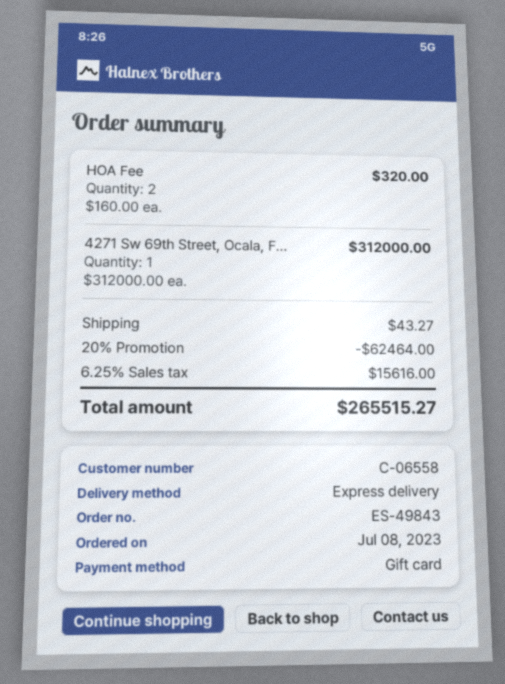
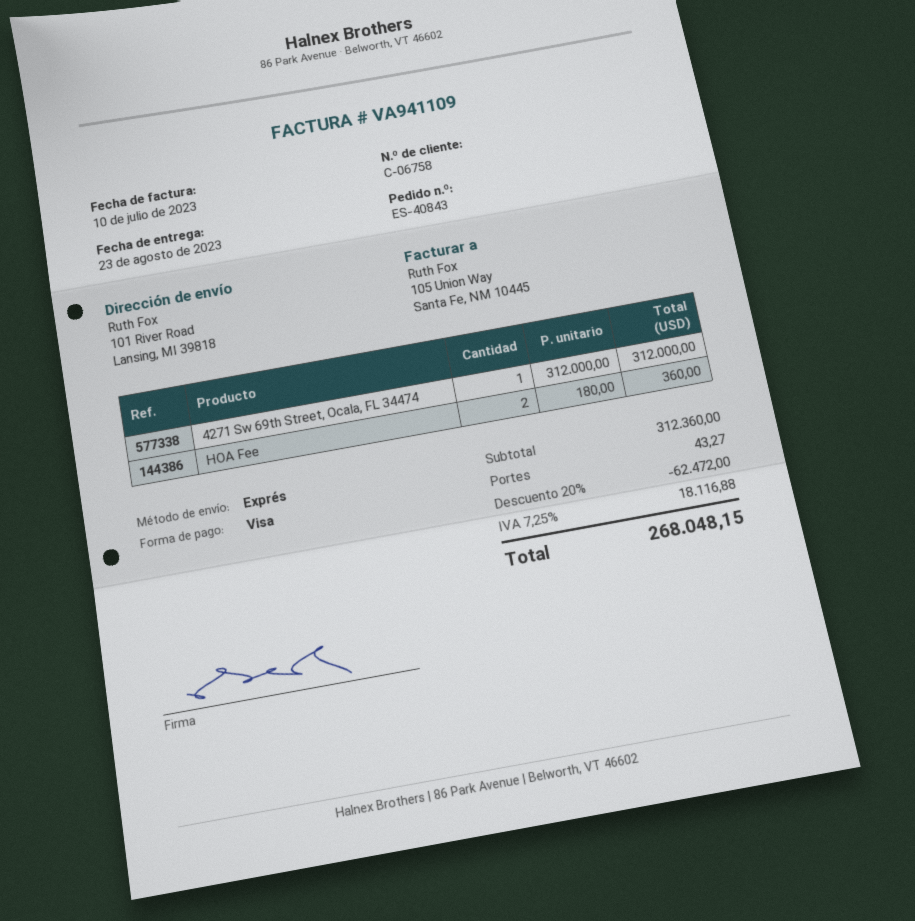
order number: ES-49843 -> ES-40843
customer number: C-06558 -> C-06758
payment method: gift card -> Visa
HOA Fee: 2 x 160.00 = 320.00 -> 2 x 180.00 = 360.00
discount: 20% = 62464.00 -> 20% = 62472.00
tax: 6.25% = 15616.00 -> 7.25% = 18116.88
total: 265515.27 -> 268048.15

